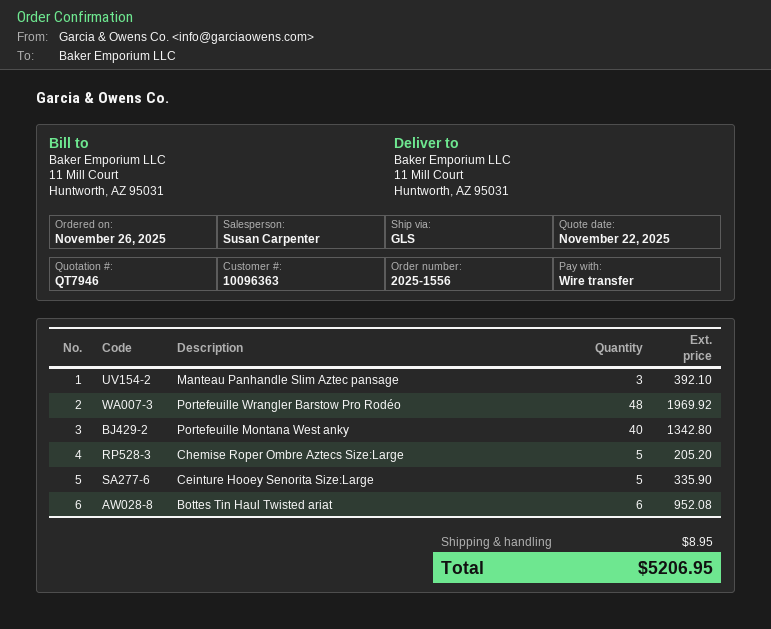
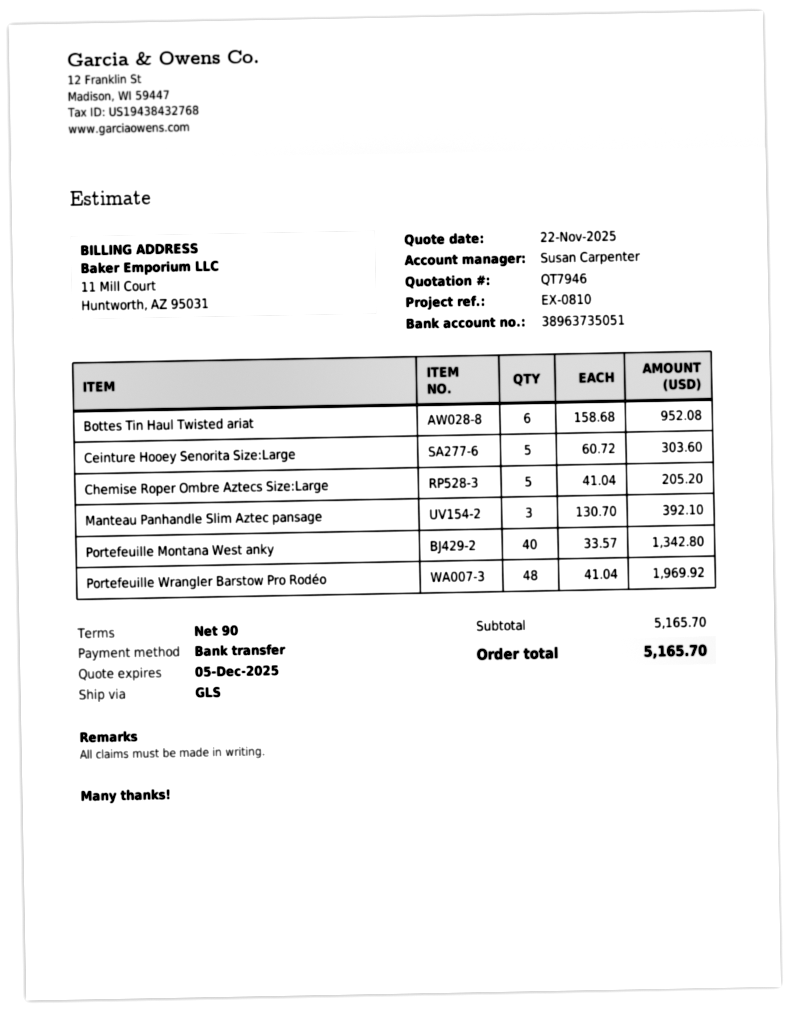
Ceinture Hooey Senorita Size:Large: 5 for 335.90 -> 5 for 303.60
shipping: 8.95 -> none
total: 5206.95 -> 5165.70

